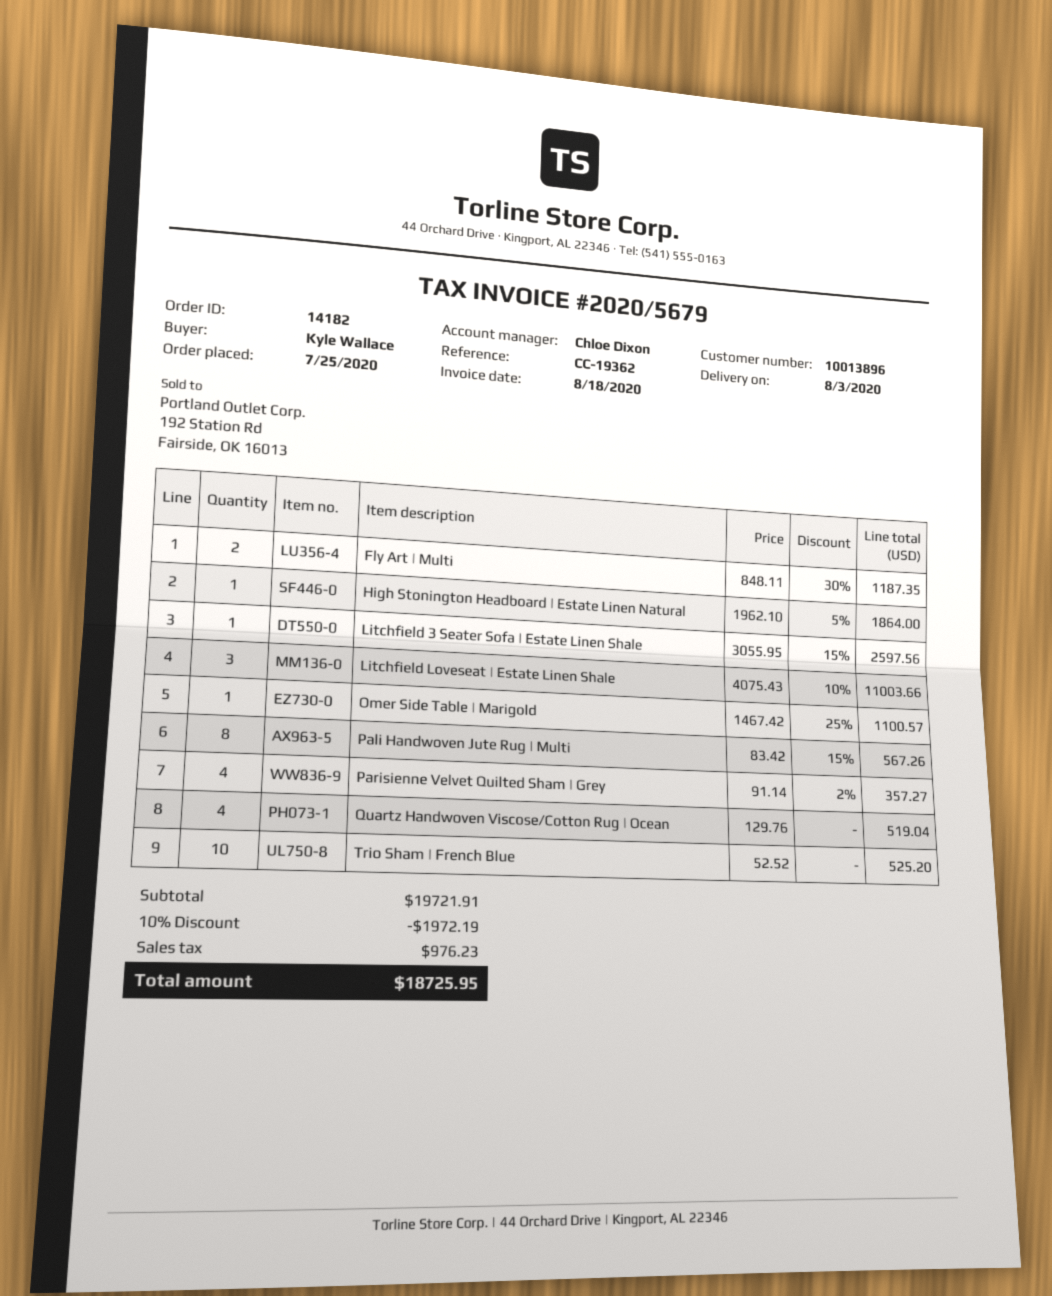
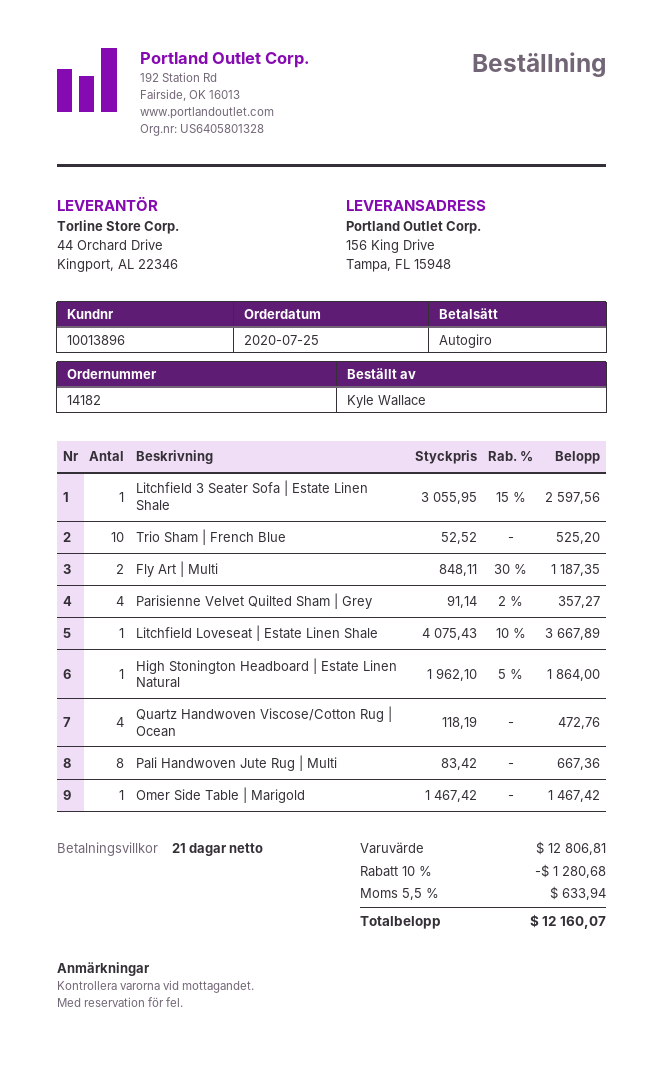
Litchfield Loveseat | Estate Linen Shale: 3 x 4075.43 - 10% = 11003.66 -> 1 x 4075.43 - 10% = 3667.89
Omer Side Table | Marigold: 1 x 1467.42 - 25% = 1100.57 -> 1 x 1467.42 = 1467.42
Pali Handwoven Jute Rug | Multi: 8 x 83.42 - 15% = 567.26 -> 8 x 83.42 = 667.36
Quartz Handwoven Viscose/Cotton Rug | Ocean: 4 x 129.76 = 519.04 -> 4 x 118.19 = 472.76
subtotal: 19721.91 -> 12806.81
discount: 10% = 1972.19 -> 10% = 1280.68
tax: 976.23 -> 633.94
total: 18725.95 -> 12160.07

